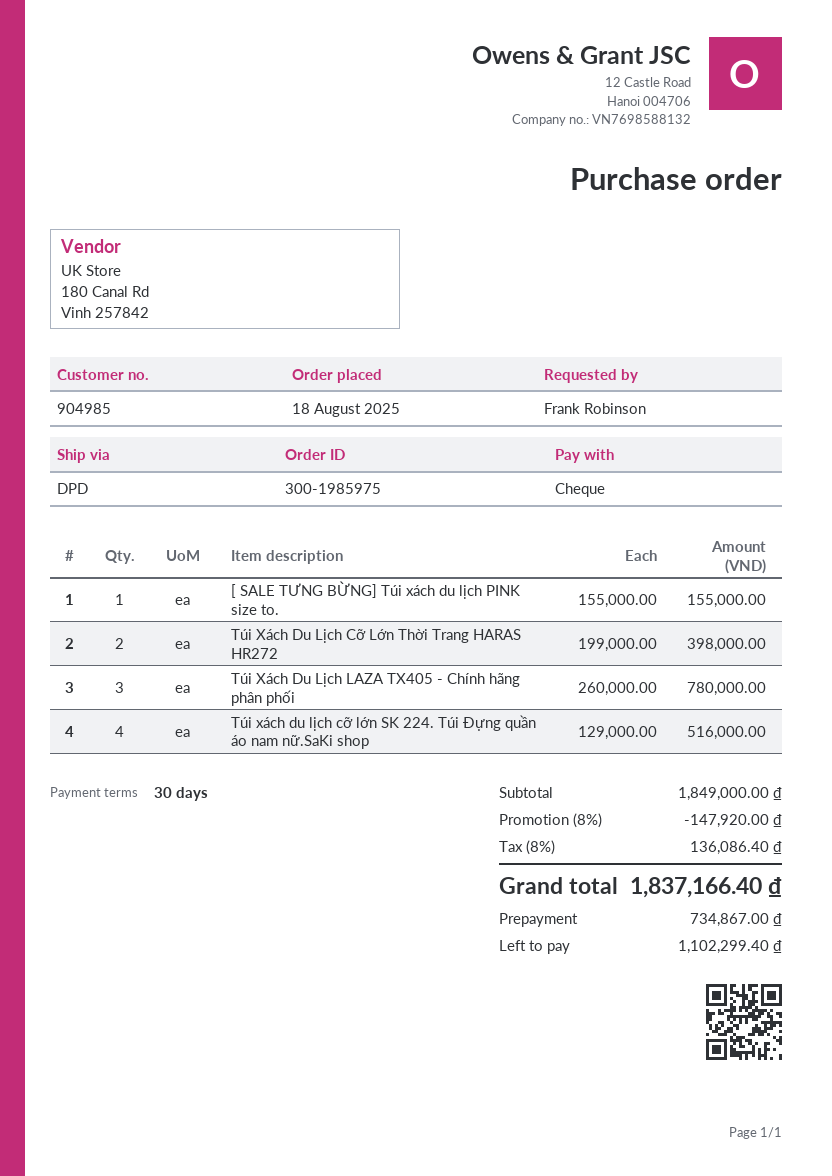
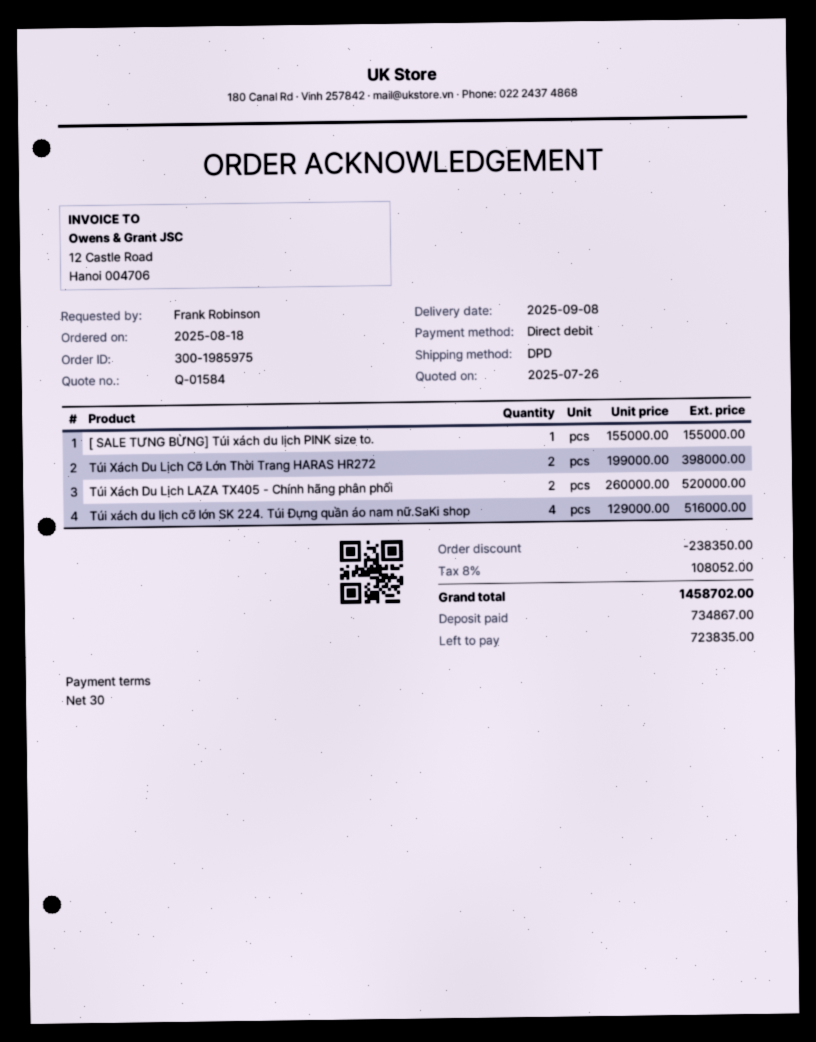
payment method: cheque -> direct debit
Túi Xách Du Lịch LAZA TX405 - Chính hãng phân phối: 3 x 260000.00 = 780000.00 -> 2 x 260000.00 = 520000.00
discount: 147920.00 -> 238350.00
tax: 8% = 136086.40 -> 8% = 108052.00
total: 1837166.40 -> 1458702.00
balance: 1102299.40 -> 723835.00

